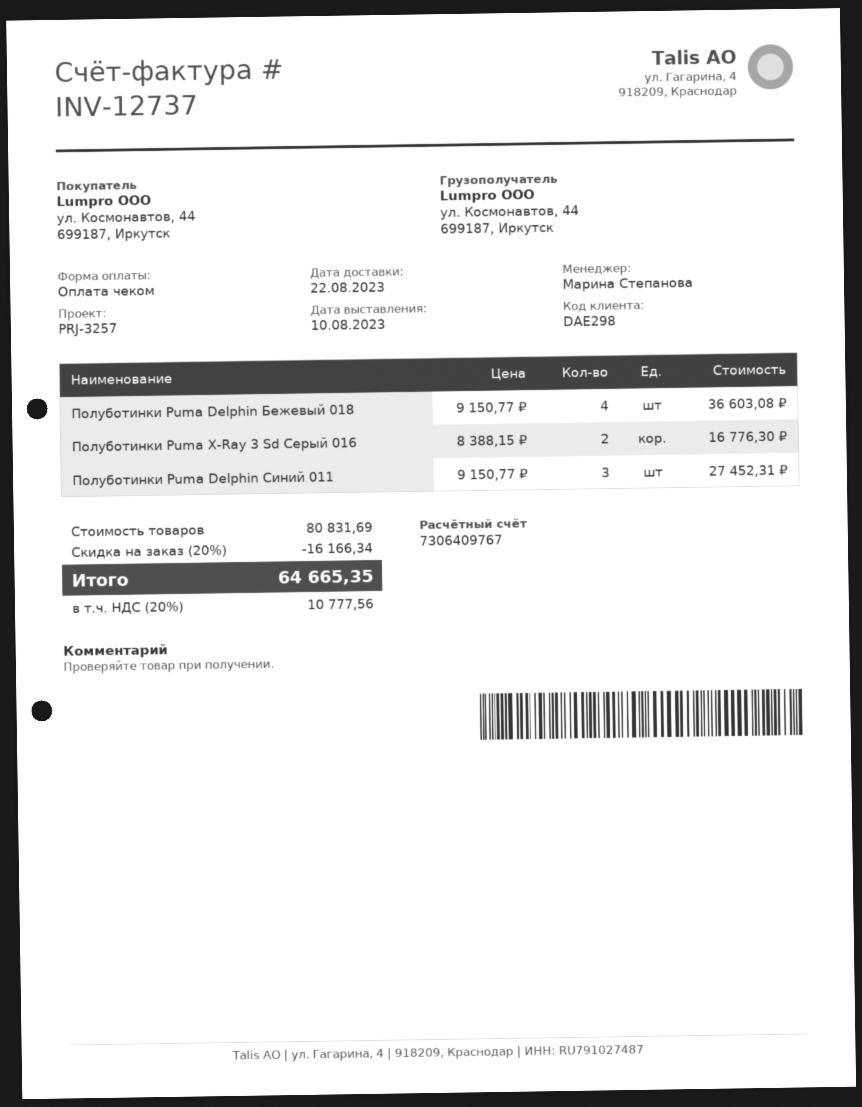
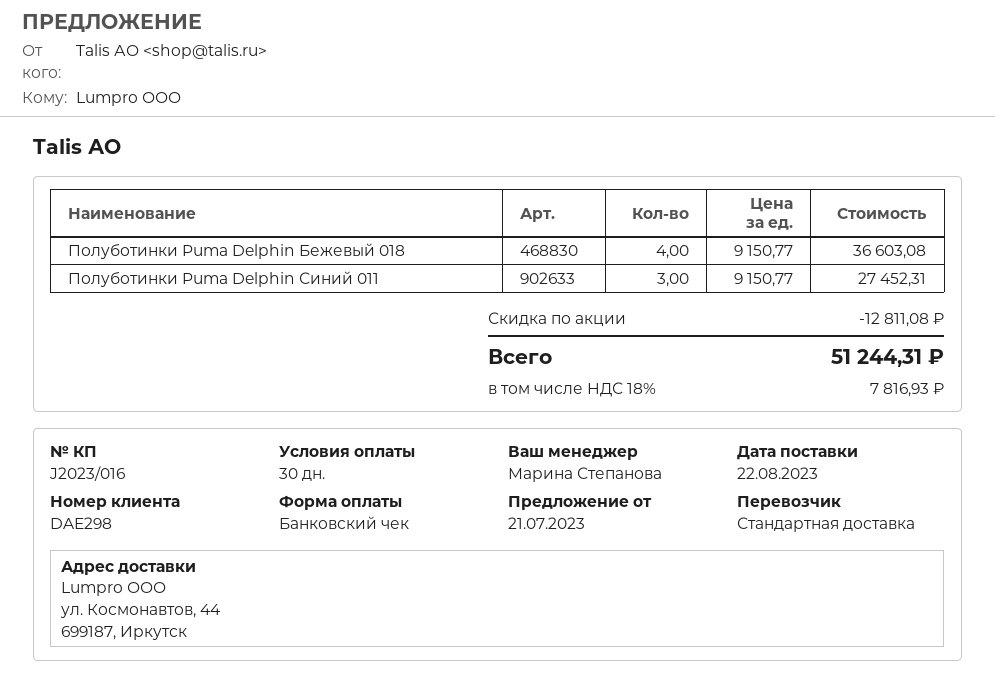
Полуботинки Puma X-Ray 3 Sd Серый 016: 2 x 8388.15 = 16776.30 -> none
discount: 16166.34 -> 12811.08
tax: 20% = 10777.56 -> 18% = 7816.93
total: 64665.35 -> 51244.31

